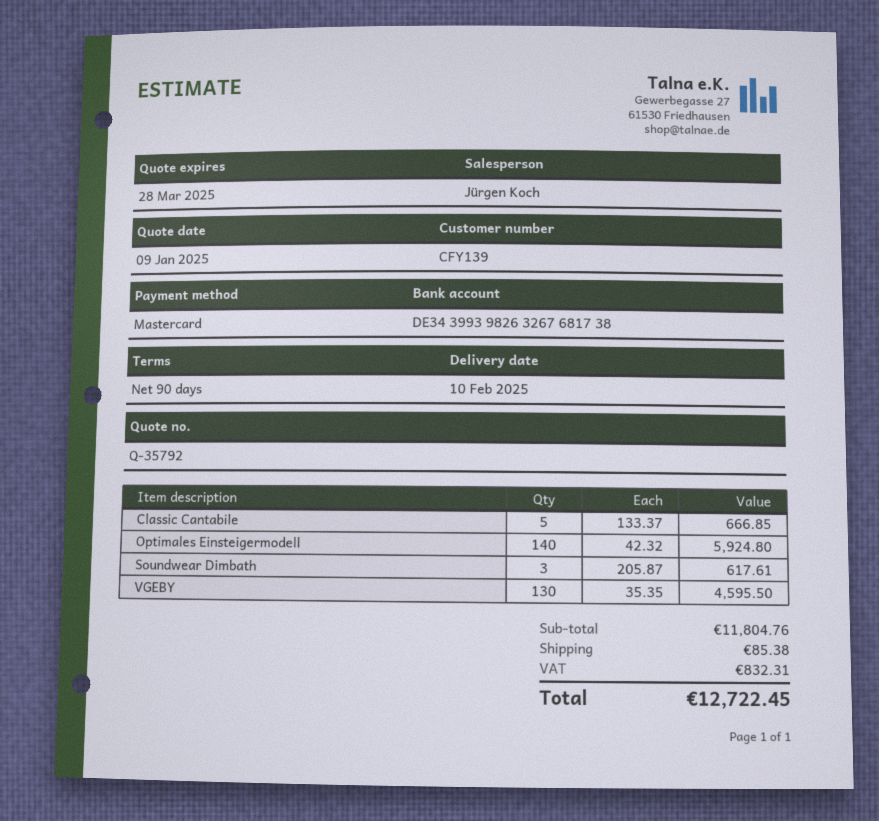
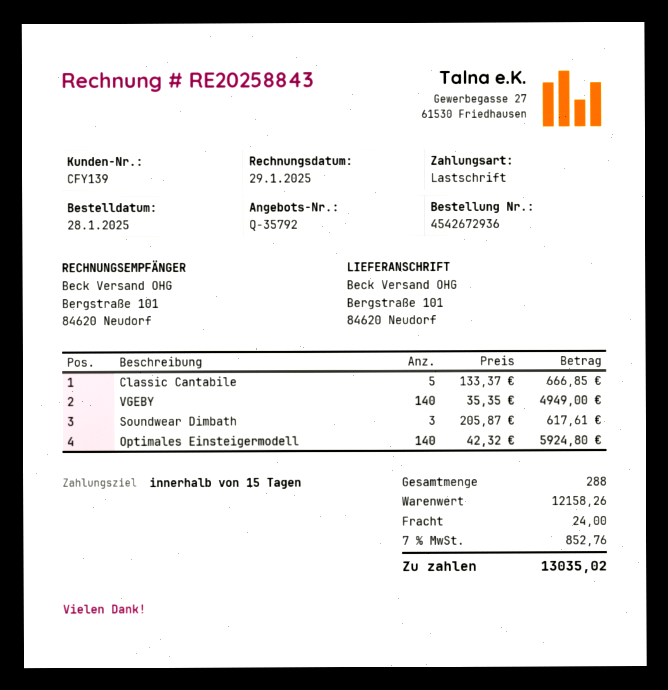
payment terms: 90 days -> 15 days
payment method: Mastercard -> direct debit
VGEBY: 130 x 35.35 = 4595.50 -> 140 x 35.35 = 4949.00
subtotal: 11804.76 -> 12158.26
shipping: 85.38 -> 24.00
tax: 832.31 -> 852.76
total: 12722.45 -> 13035.02

